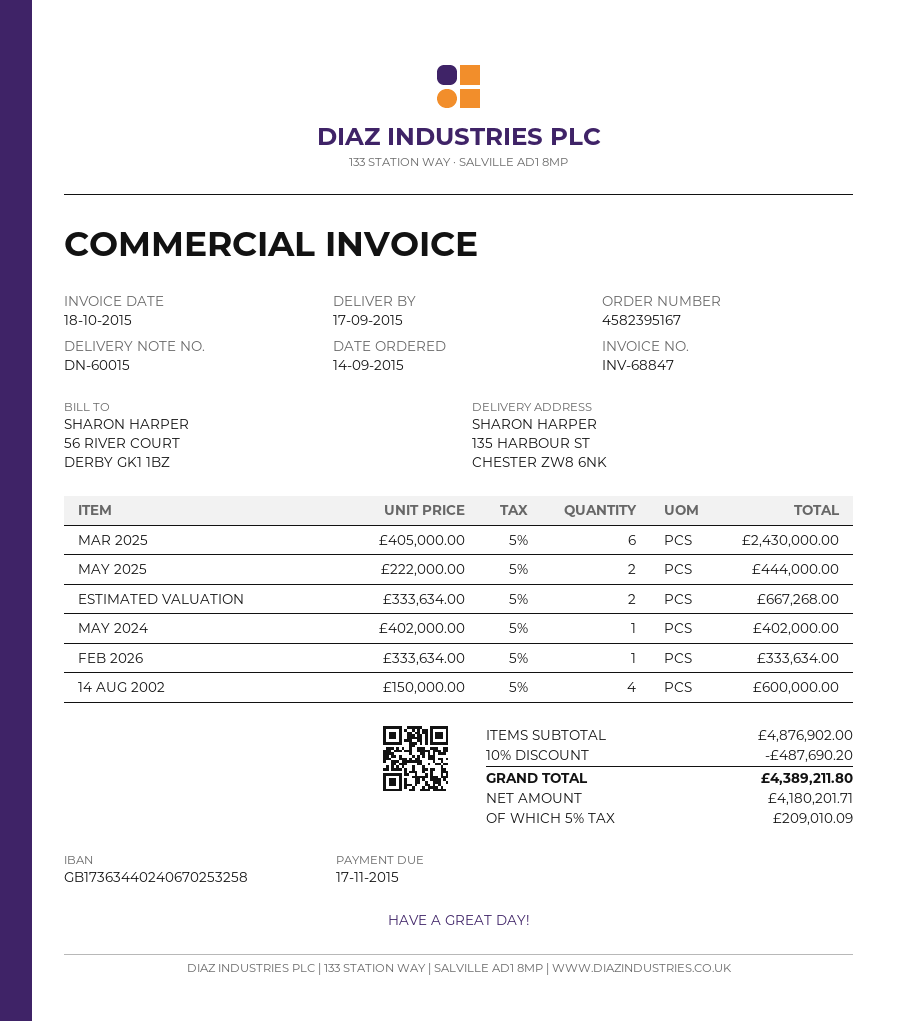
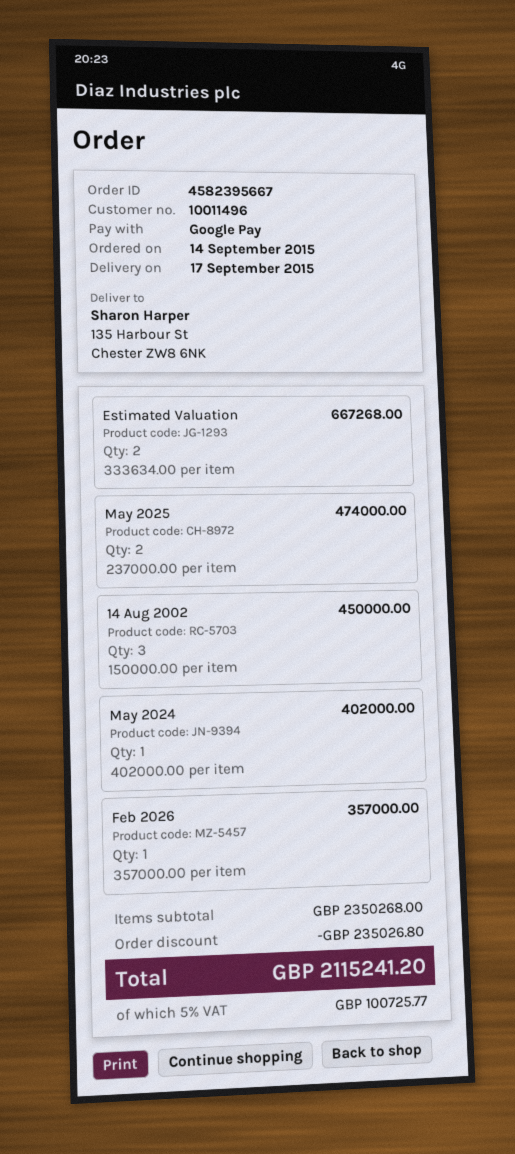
order number: 4582395167 -> 4582395667
MAR 2025: 6 x 405000.00 = 2430000.00 -> none
MAY 2025: 2 x 222000.00 = 444000.00 -> 2 x 237000.00 = 474000.00
FEB 2026: 1 x 333634.00 = 333634.00 -> 1 x 357000.00 = 357000.00
14 AUG 2002: 4 x 150000.00 = 600000.00 -> 3 x 150000.00 = 450000.00
subtotal: 4876902.00 -> 2350268.00
discount: 487690.20 -> 235026.80
tax: 5% = 209010.09 -> 5% = 100725.77
total: 4389211.80 -> 2115241.20

